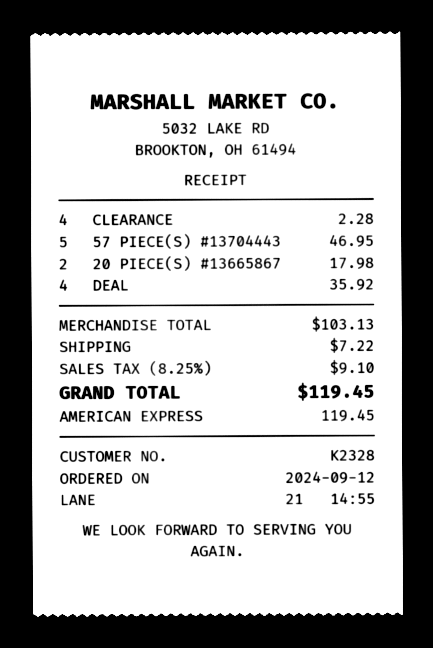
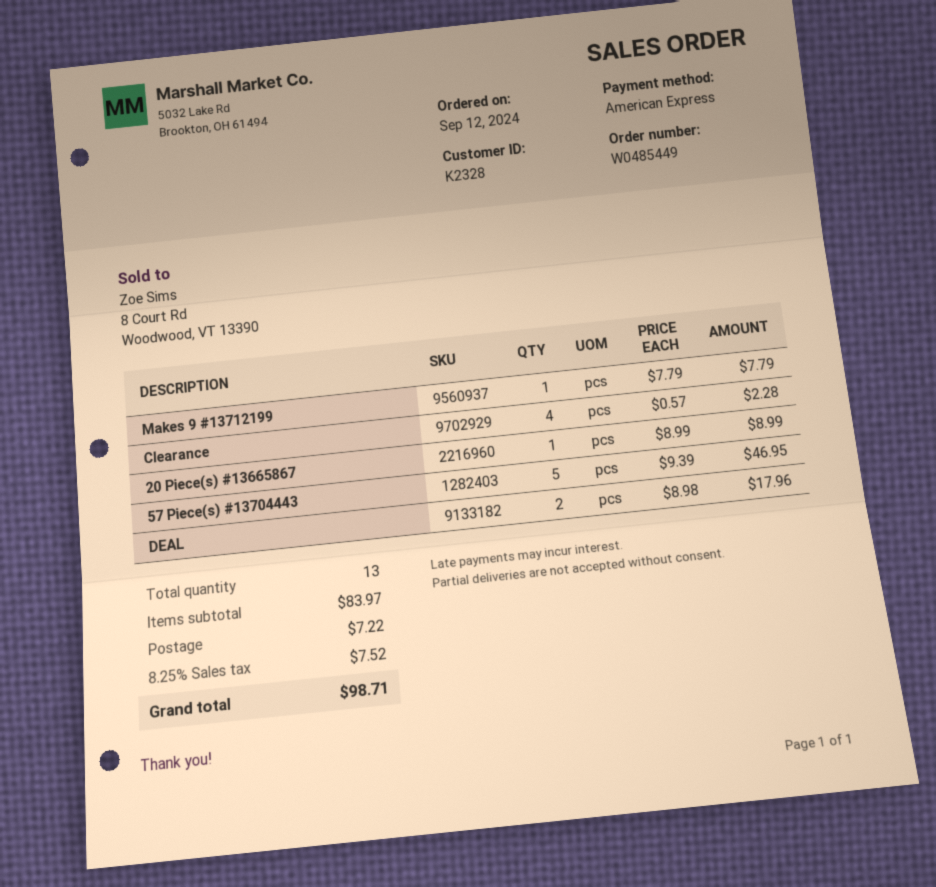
20 PIECE(S) #13665867: 2 for 17.98 -> 1 for 8.99
DEAL: 4 for 35.92 -> 2 for 17.96
Makes 9 #13712199: none -> 1 for 7.79
subtotal: 103.13 -> 83.97
tax: 8.25% = 9.10 -> 8.25% = 7.52
total: 119.45 -> 98.71

